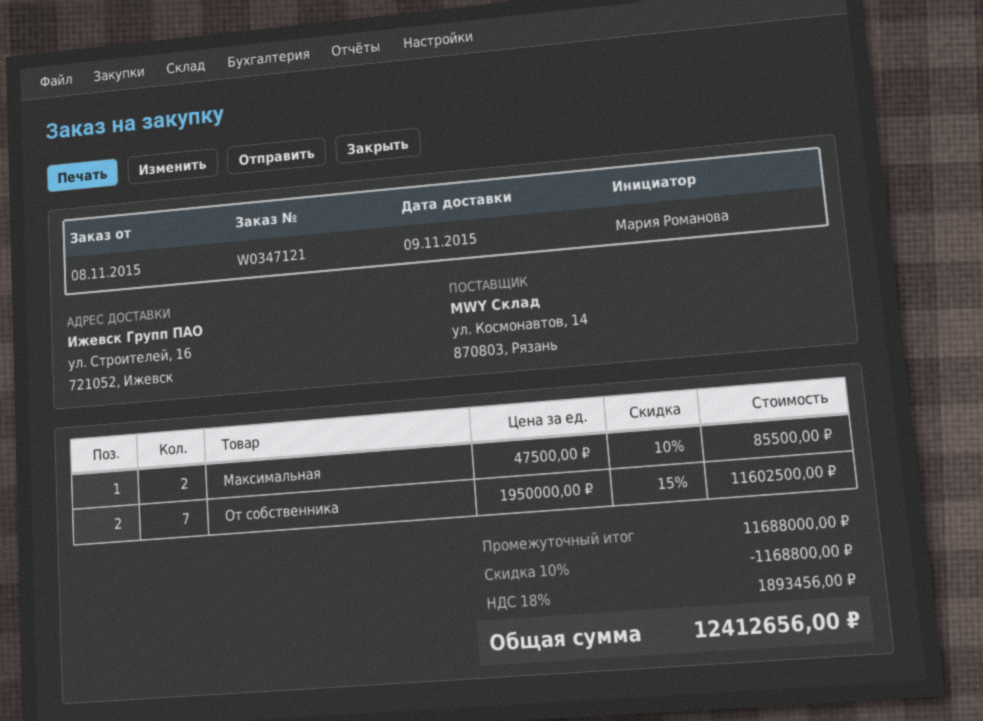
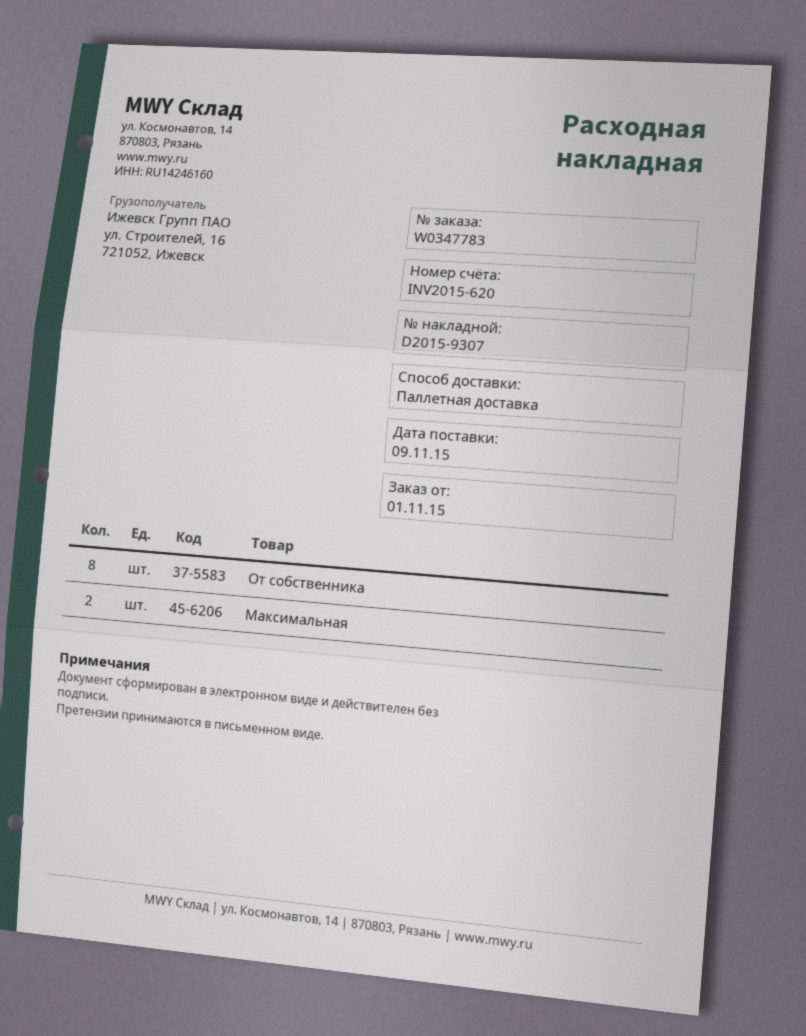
order number: W0347121 -> W0347783
order date: 2015-11-08 -> 2015-11-01
От собственника: 7 -> 8

